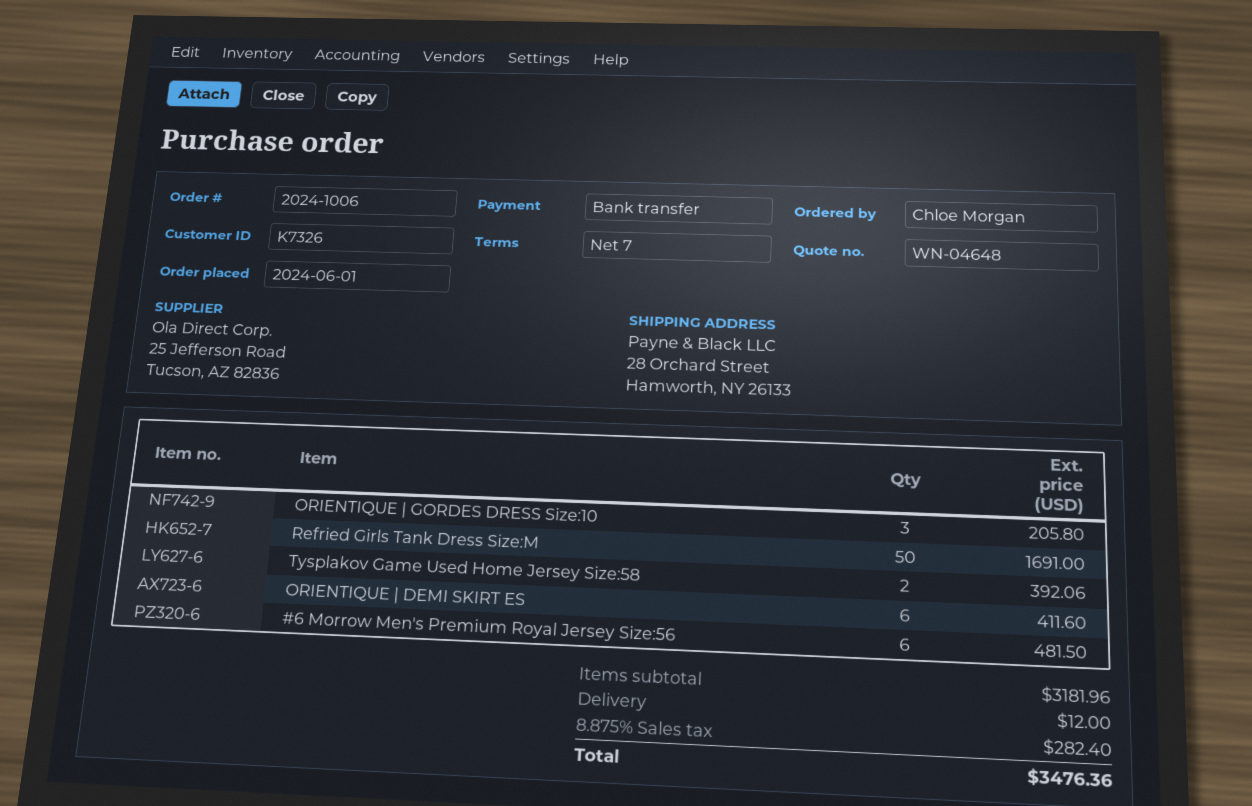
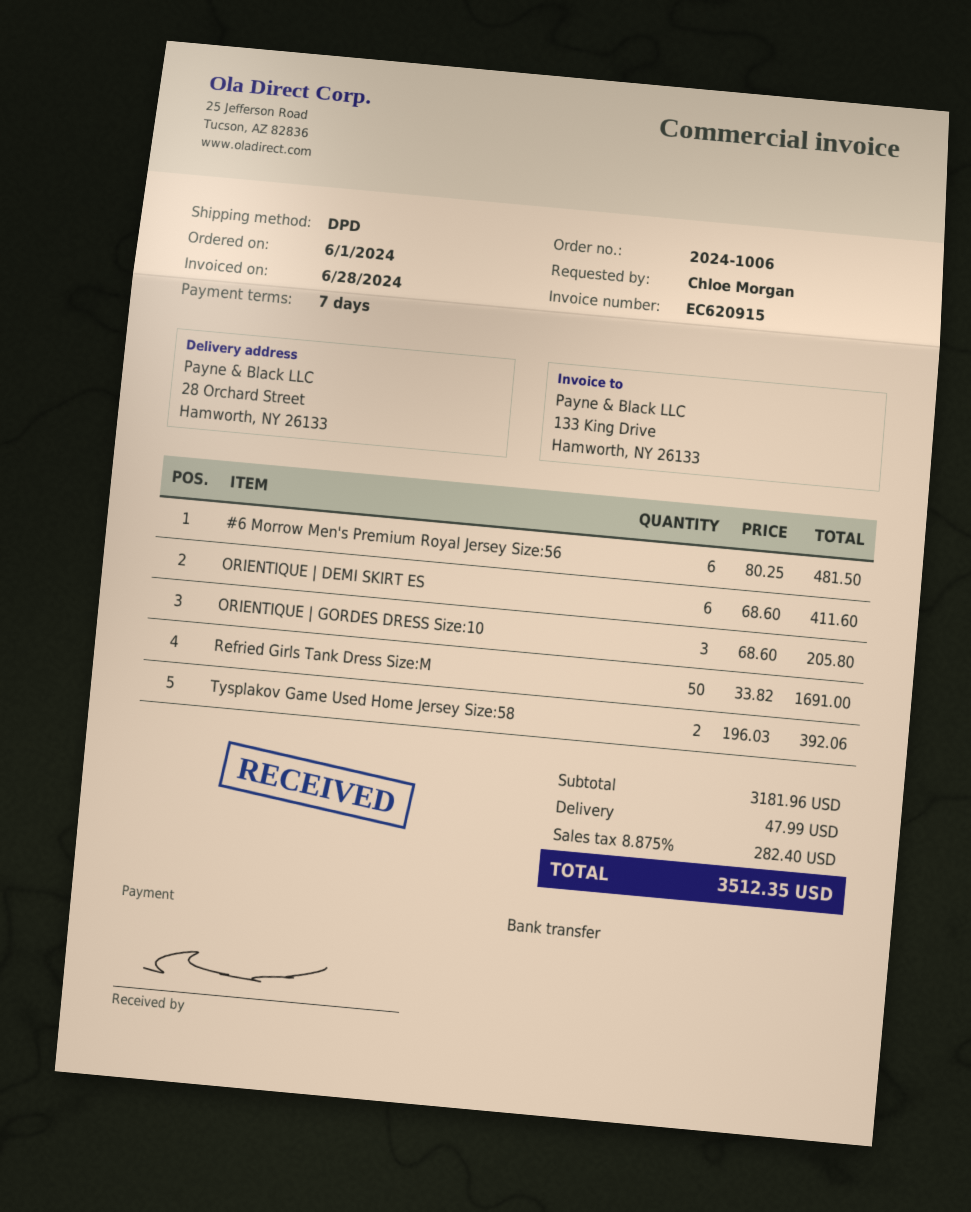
shipping: 12.00 -> 47.99
total: 3476.36 -> 3512.35

